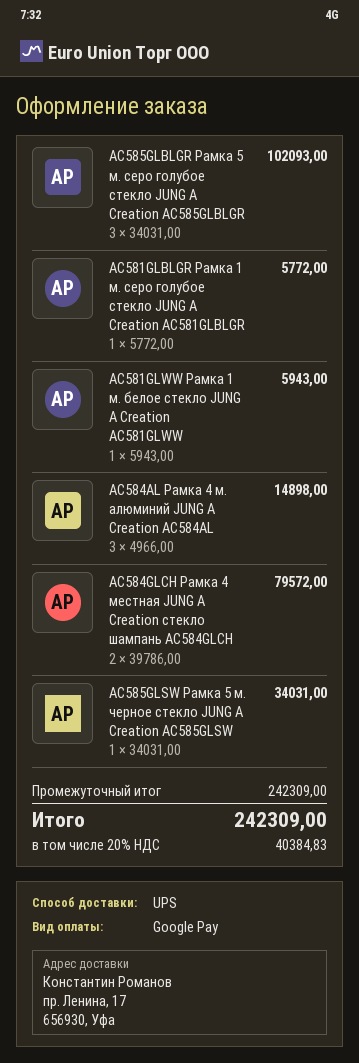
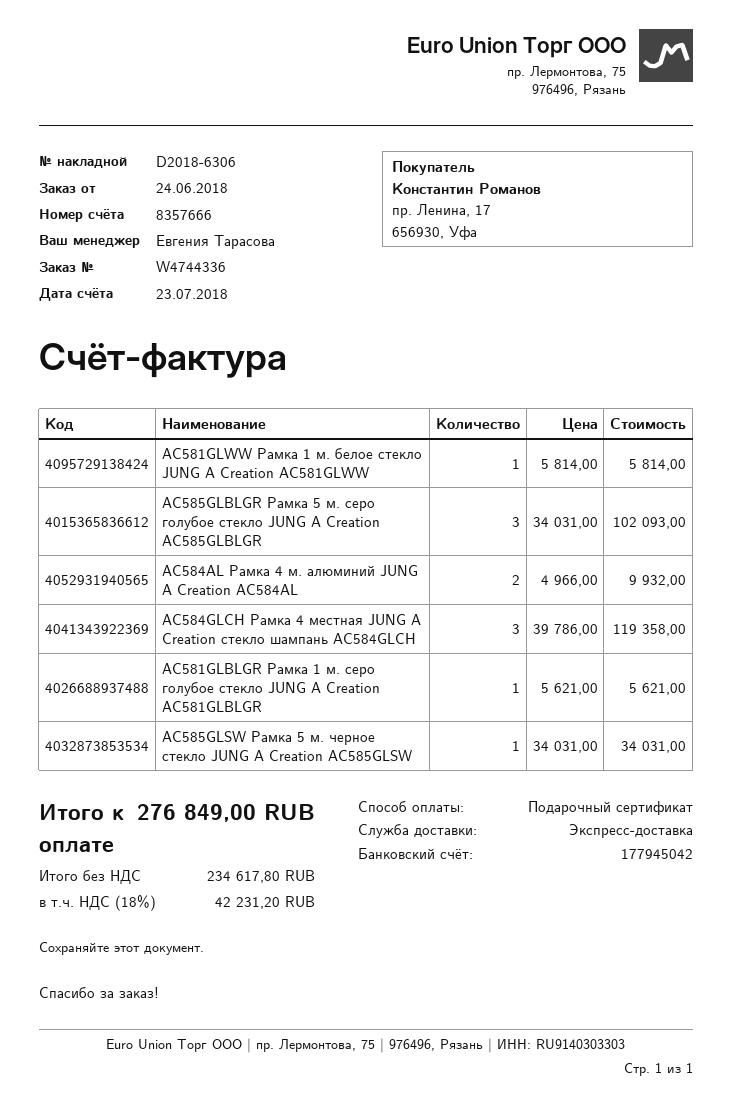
payment method: Google Pay -> gift card
shipping method: UPS -> express
AC581GLBLGR Рамка 1 м. серо голубое стекло JUNG A Creation AC581GLBLGR: 1 x 5772.00 = 5772.00 -> 1 x 5621.00 = 5621.00
AC581GLWW Рамка 1 м. белое стекло JUNG A Creation AC581GLWW: 1 x 5943.00 = 5943.00 -> 1 x 5814.00 = 5814.00
AC584AL Рамка 4 м. алюминий JUNG A Creation AC584AL: 3 x 4966.00 = 14898.00 -> 2 x 4966.00 = 9932.00
AC584GLCH Рамка 4 местная JUNG A Creation стекло шампань AC584GLCH: 2 x 39786.00 = 79572.00 -> 3 x 39786.00 = 119358.00
tax: 20% = 40384.83 -> 18% = 42231.20
total: 242309.00 -> 276849.00

